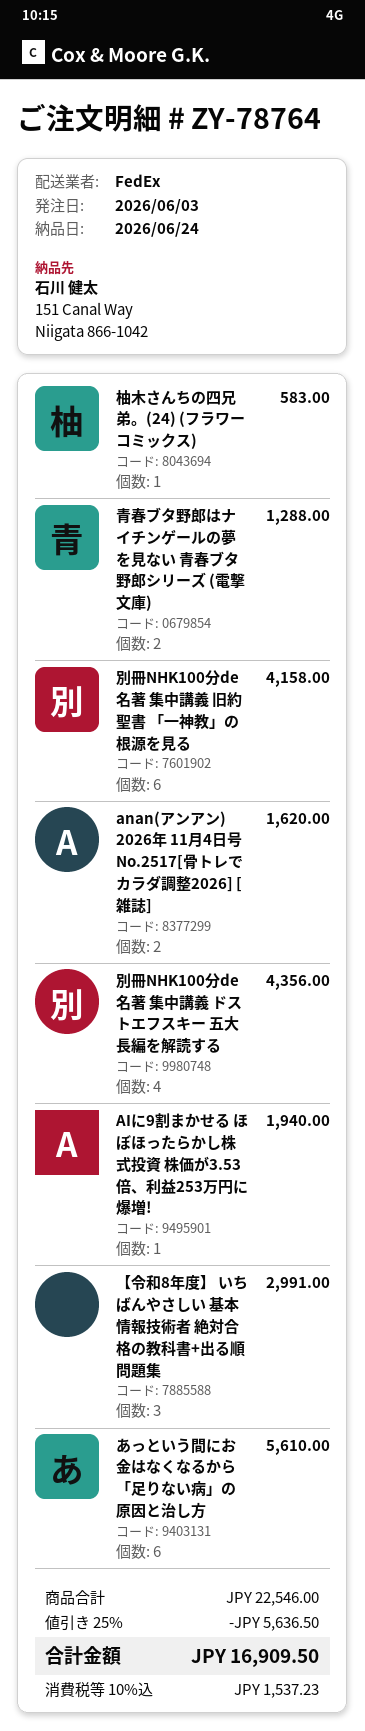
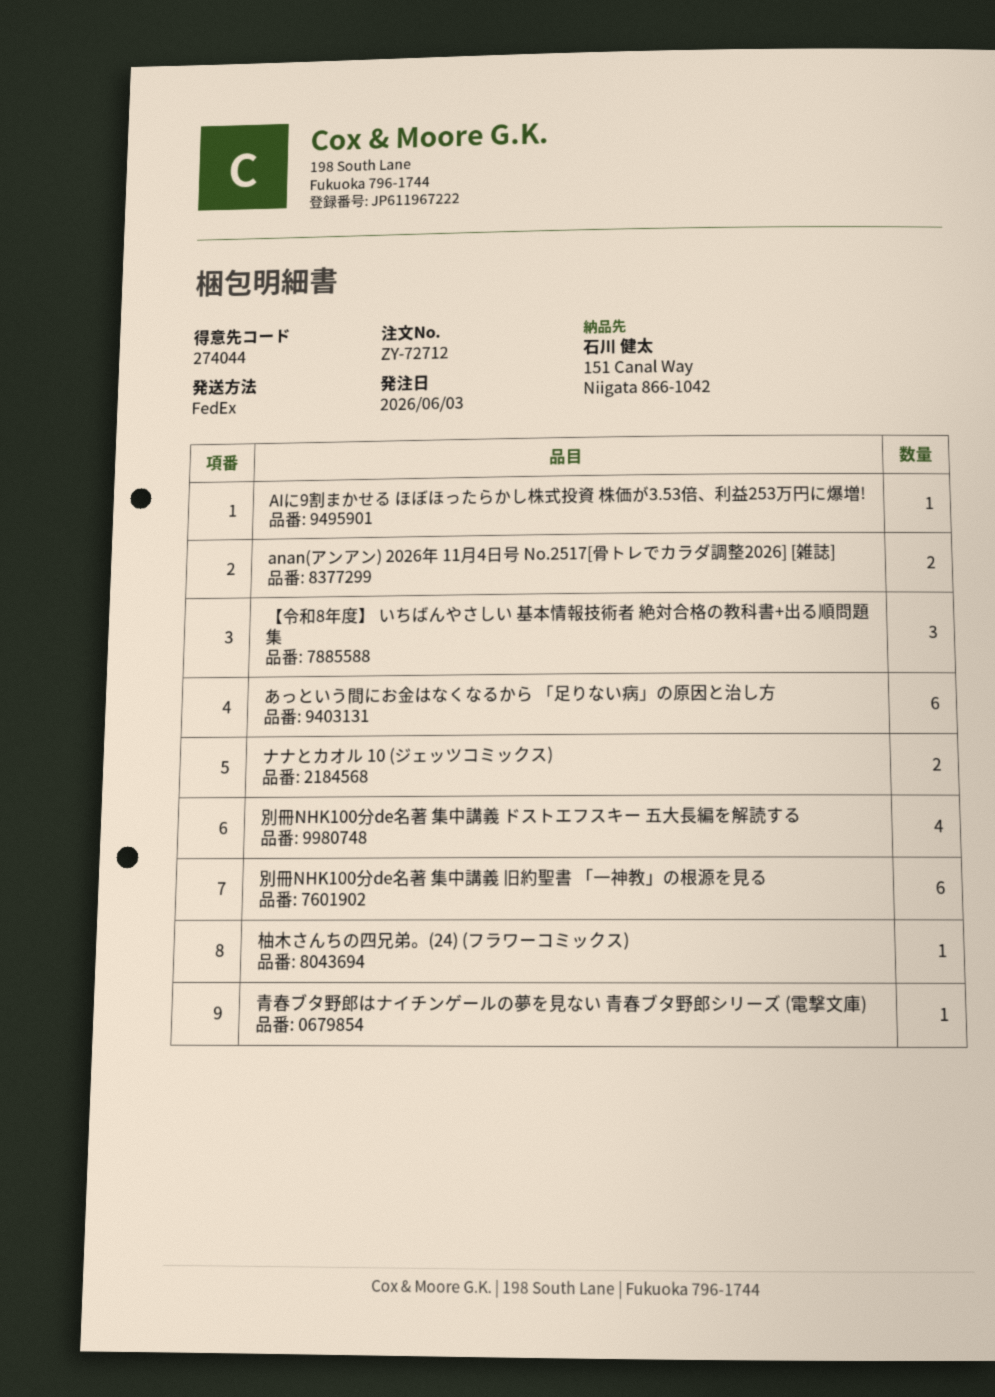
order number: ZY-78764 -> ZY-72712
青春ブタ野郎はナイチンゲールの夢を見ない 青春ブタ野郎シリーズ (電撃文庫): 2 -> 1
ナナとカオル 10 (ジェッツコミックス): none -> 2

